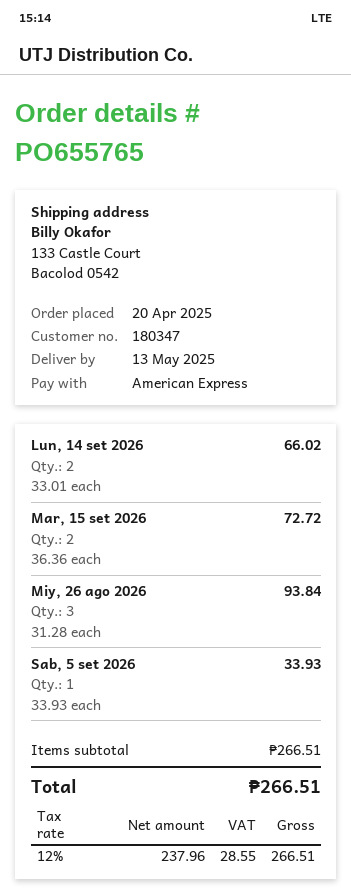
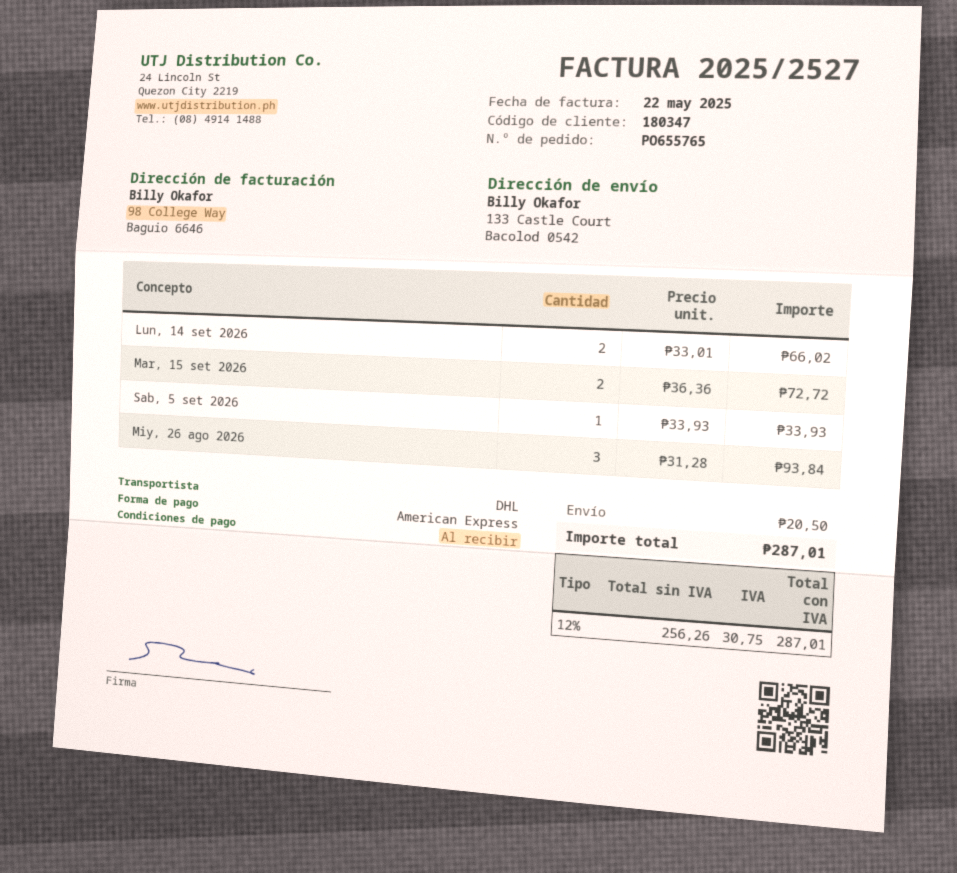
shipping: none -> 20.50
net: 237.96 -> 256.26
tax: 12% = 28.55 -> 12% = 30.75
total: 266.51 -> 287.01

